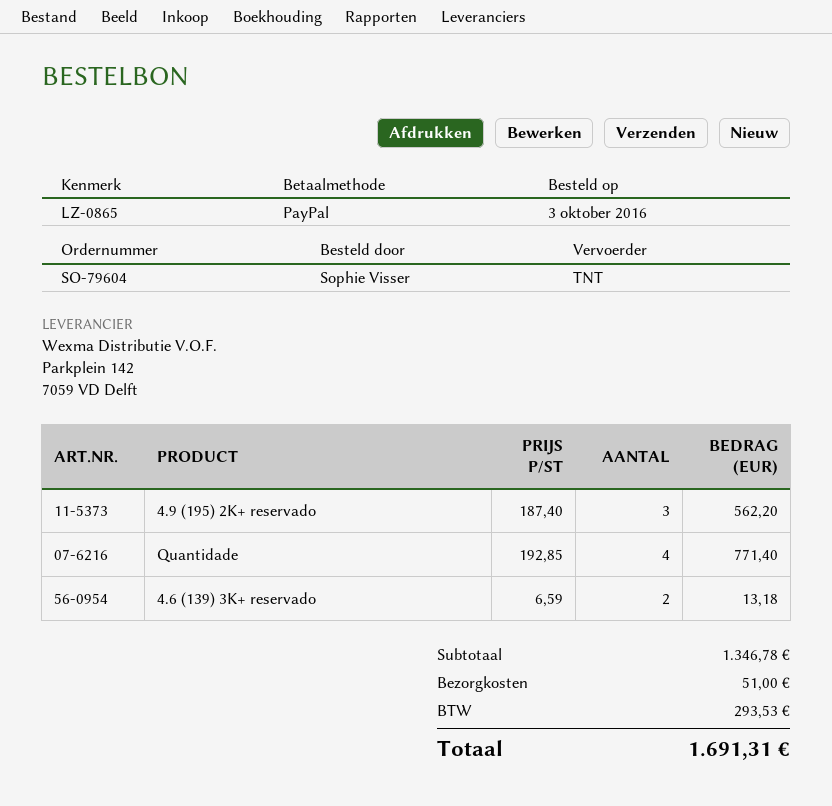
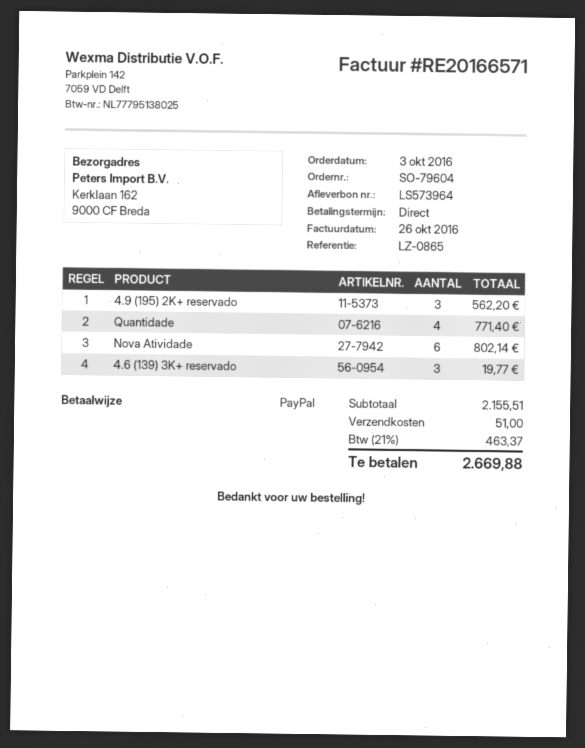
4.6 (139) 3K+ reservado: 2 for 13.18 -> 3 for 19.77
Nova Atividade: none -> 6 for 802.14
subtotal: 1346.78 -> 2155.51
tax: 293.53 -> 463.37
total: 1691.31 -> 2669.88

